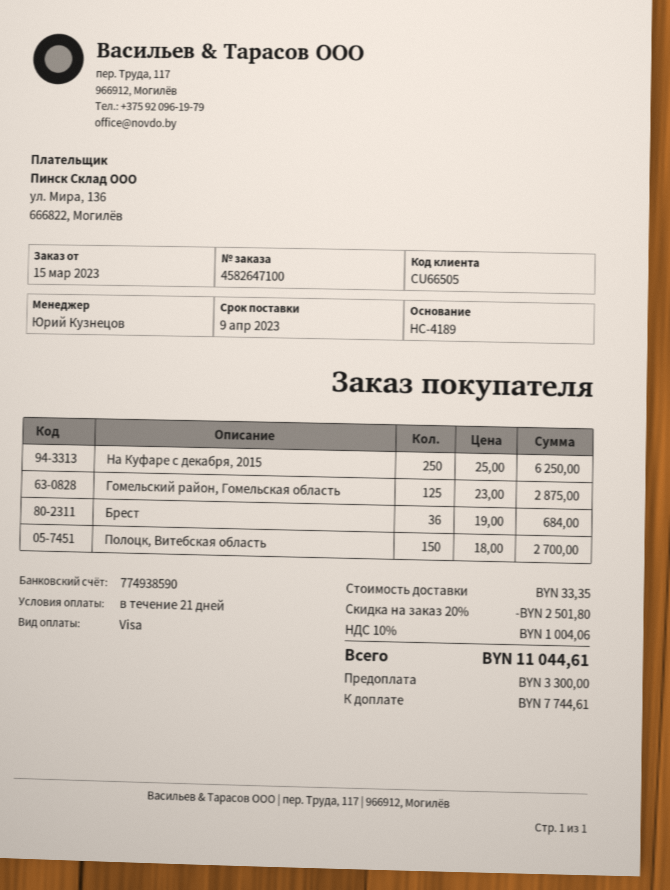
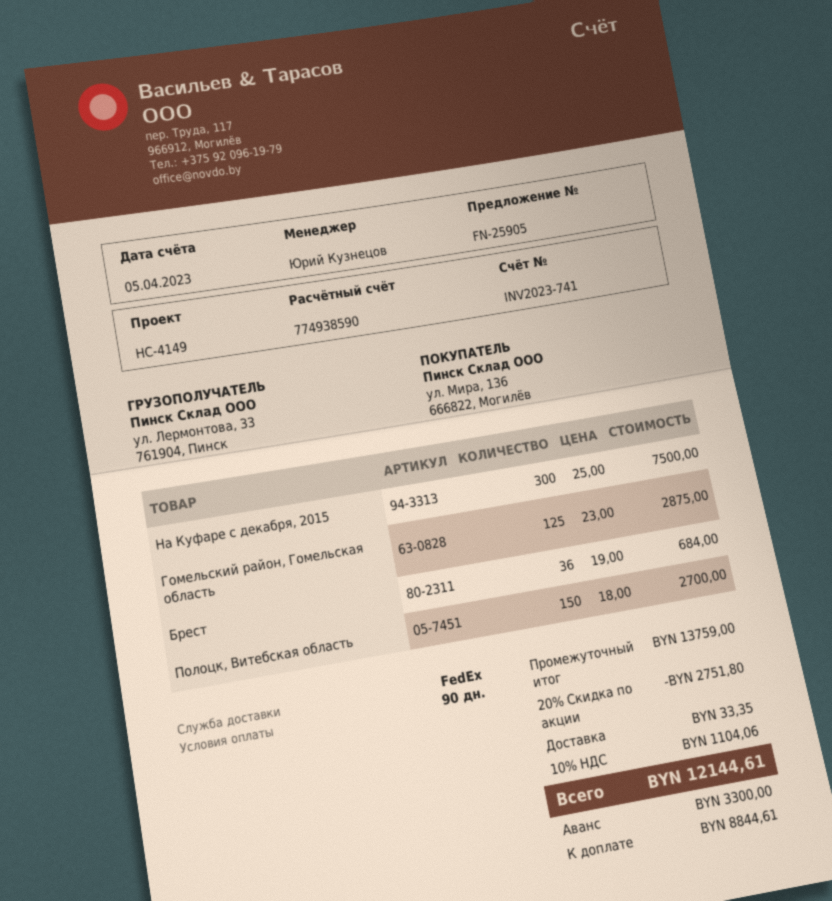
payment terms: 21 days -> 90 days
reference: HC-4189 -> HC-4149
На Куфаре с декабря, 2015: 250 x 25.00 = 6250.00 -> 300 x 25.00 = 7500.00
discount: 20% = 2501.80 -> 20% = 2751.80
tax: 10% = 1004.06 -> 10% = 1104.06
total: 11044.61 -> 12144.61
balance: 7744.61 -> 8844.61

